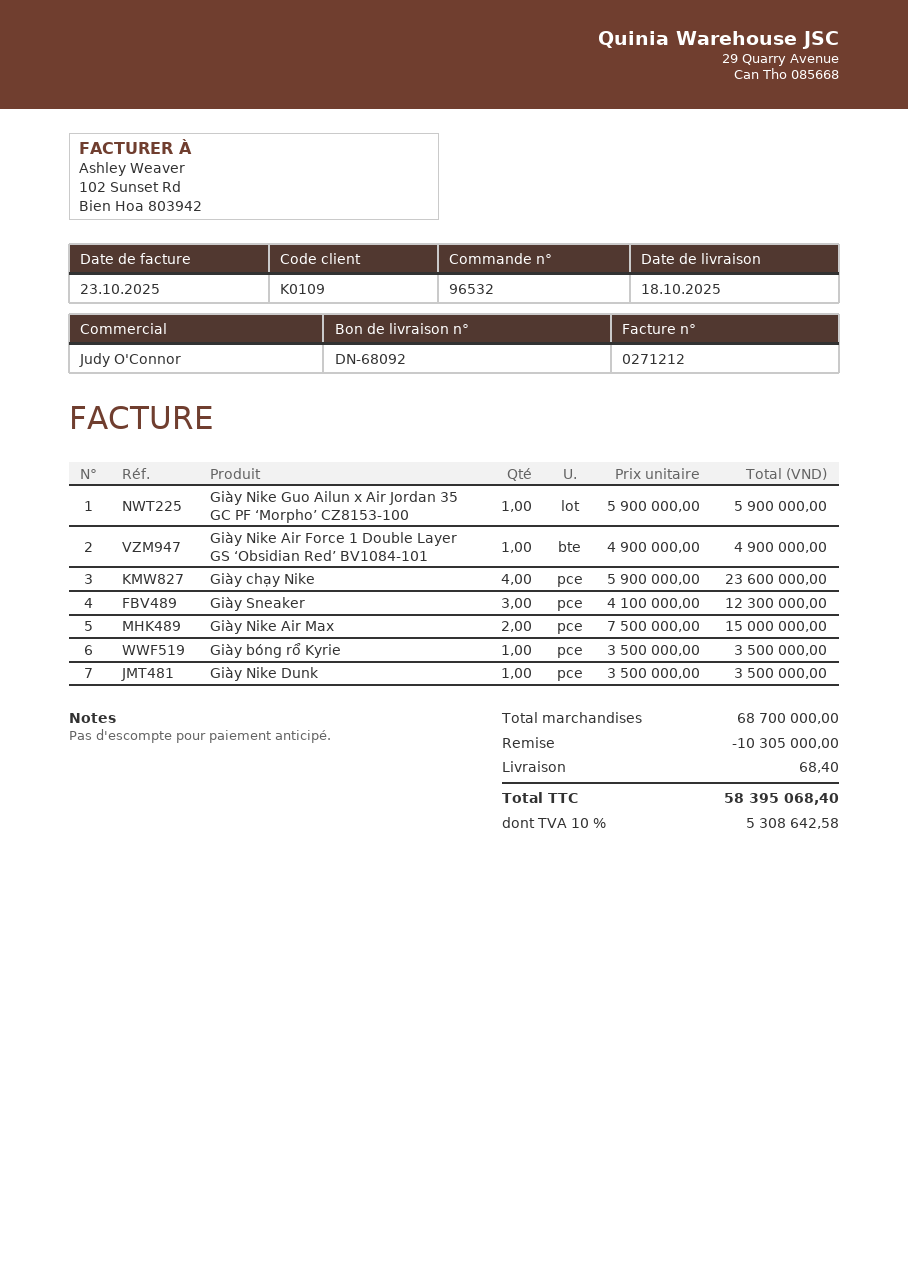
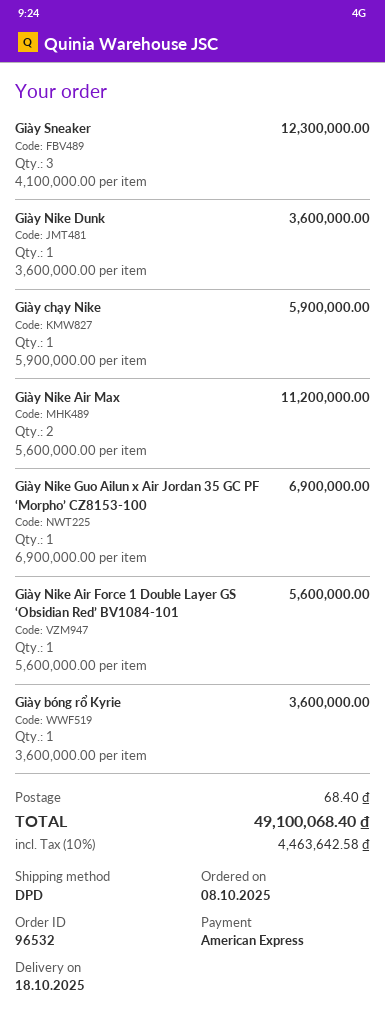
Giày Nike Guo Ailun x Air Jordan 35 GC PF ‘Morpho’ CZ8153-100: 1 x 5900000.00 = 5900000.00 -> 1 x 6900000.00 = 6900000.00
Giày Nike Air Force 1 Double Layer GS ‘Obsidian Red’ BV1084-101: 1 x 4900000.00 = 4900000.00 -> 1 x 5600000.00 = 5600000.00
Giày chạy Nike: 4 x 5900000.00 = 23600000.00 -> 1 x 5900000.00 = 5900000.00
Giày Nike Air Max: 2 x 7500000.00 = 15000000.00 -> 2 x 5600000.00 = 11200000.00
Giày bóng rổ Kyrie: 1 x 3500000.00 = 3500000.00 -> 1 x 3600000.00 = 3600000.00
Giày Nike Dunk: 1 x 3500000.00 = 3500000.00 -> 1 x 3600000.00 = 3600000.00
discount: 10305000.00 -> none
tax: 10% = 5308642.58 -> 10% = 4463642.58
total: 58395068.40 -> 49100068.40

